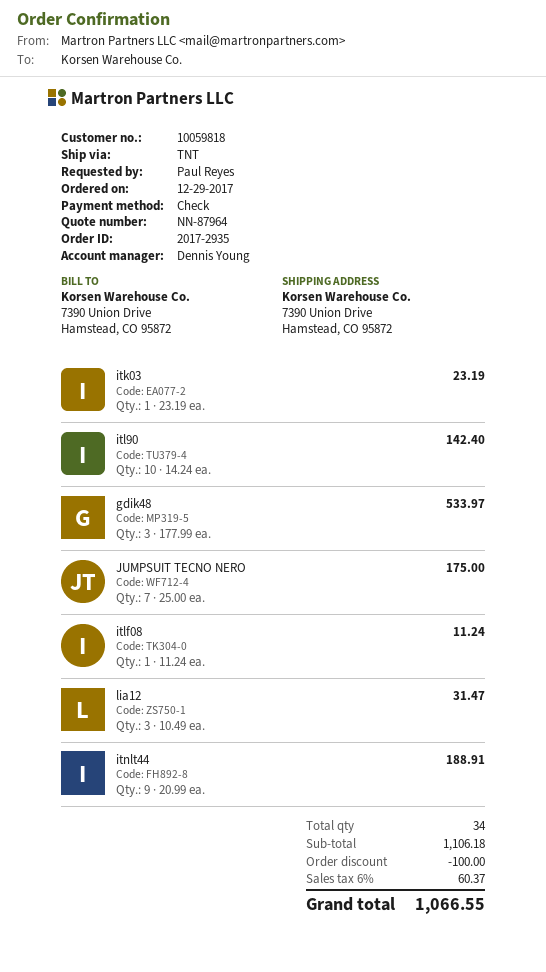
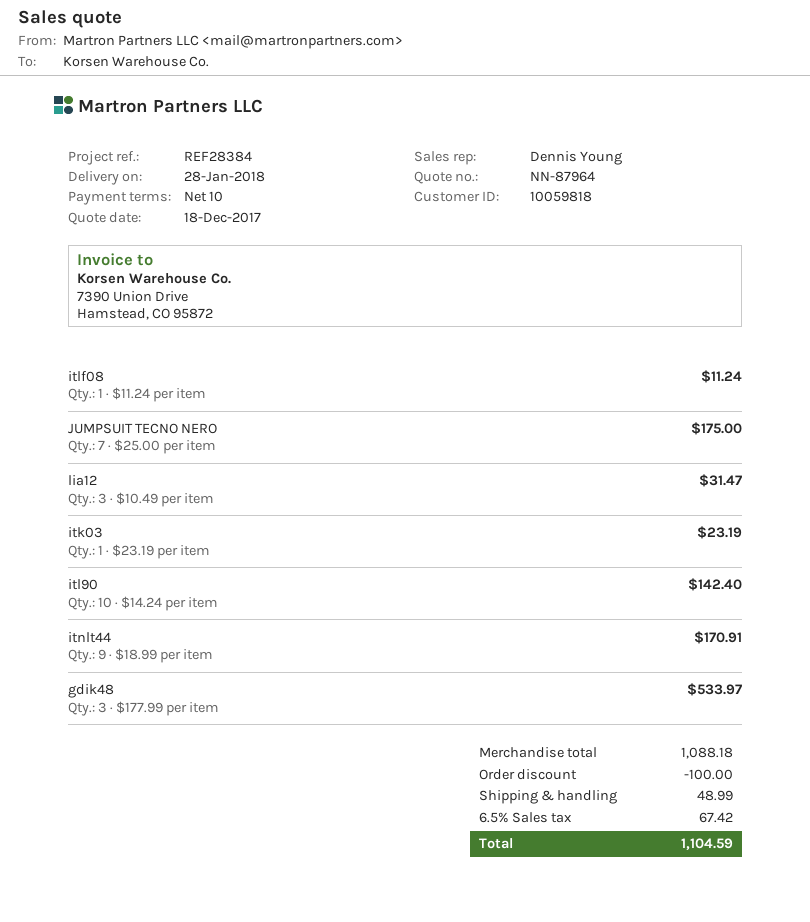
itnlt44: 9 x 20.99 = 188.91 -> 9 x 18.99 = 170.91
subtotal: 1106.18 -> 1088.18
shipping: none -> 48.99
tax: 6% = 60.37 -> 6.5% = 67.42
total: 1066.55 -> 1104.59

